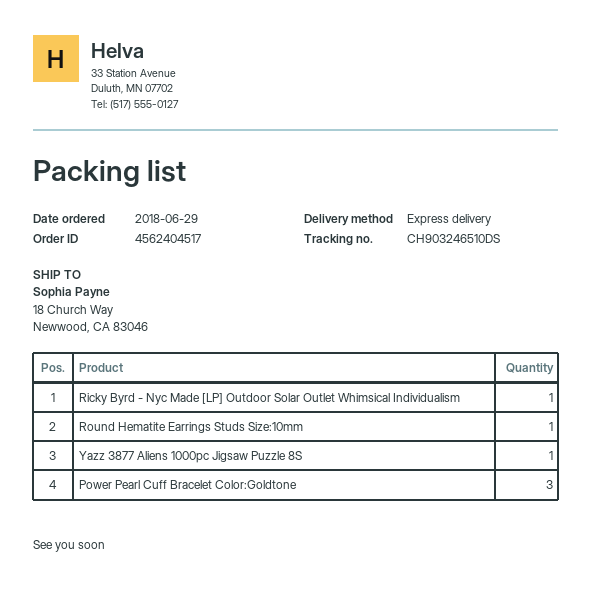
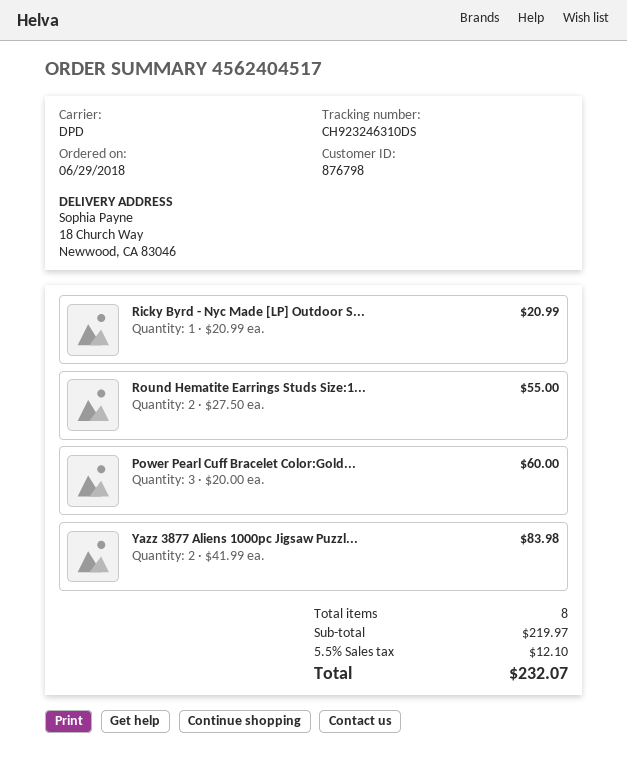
shipping method: express -> DPD
tracking number: CH903246510DS -> CH923246310DS
Round Hematite Earrings Studs Size:10mm: 1 -> 2
Yazz 3877 Aliens 1000pc Jigsaw Puzzle 8S: 1 -> 2

